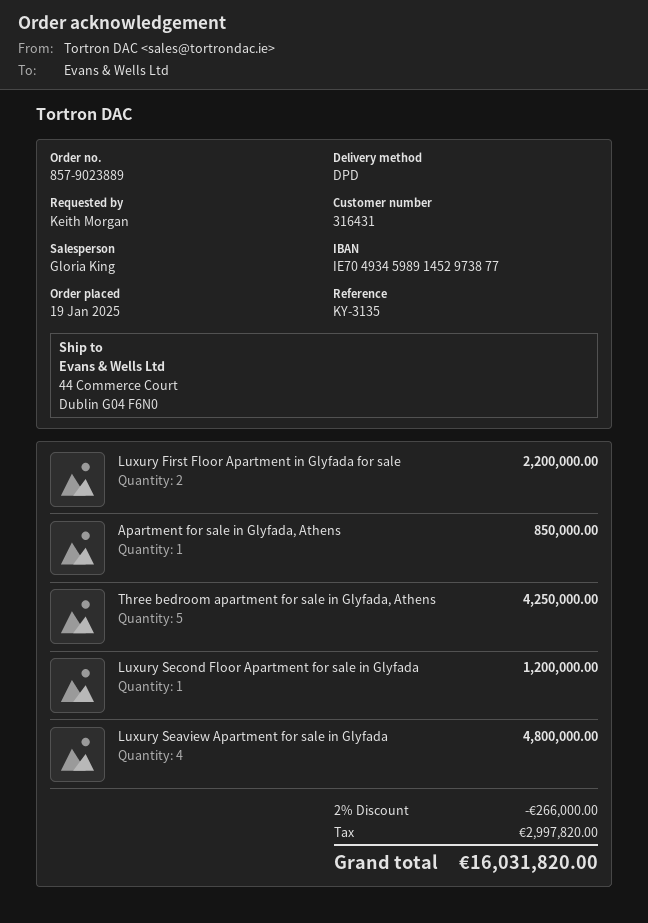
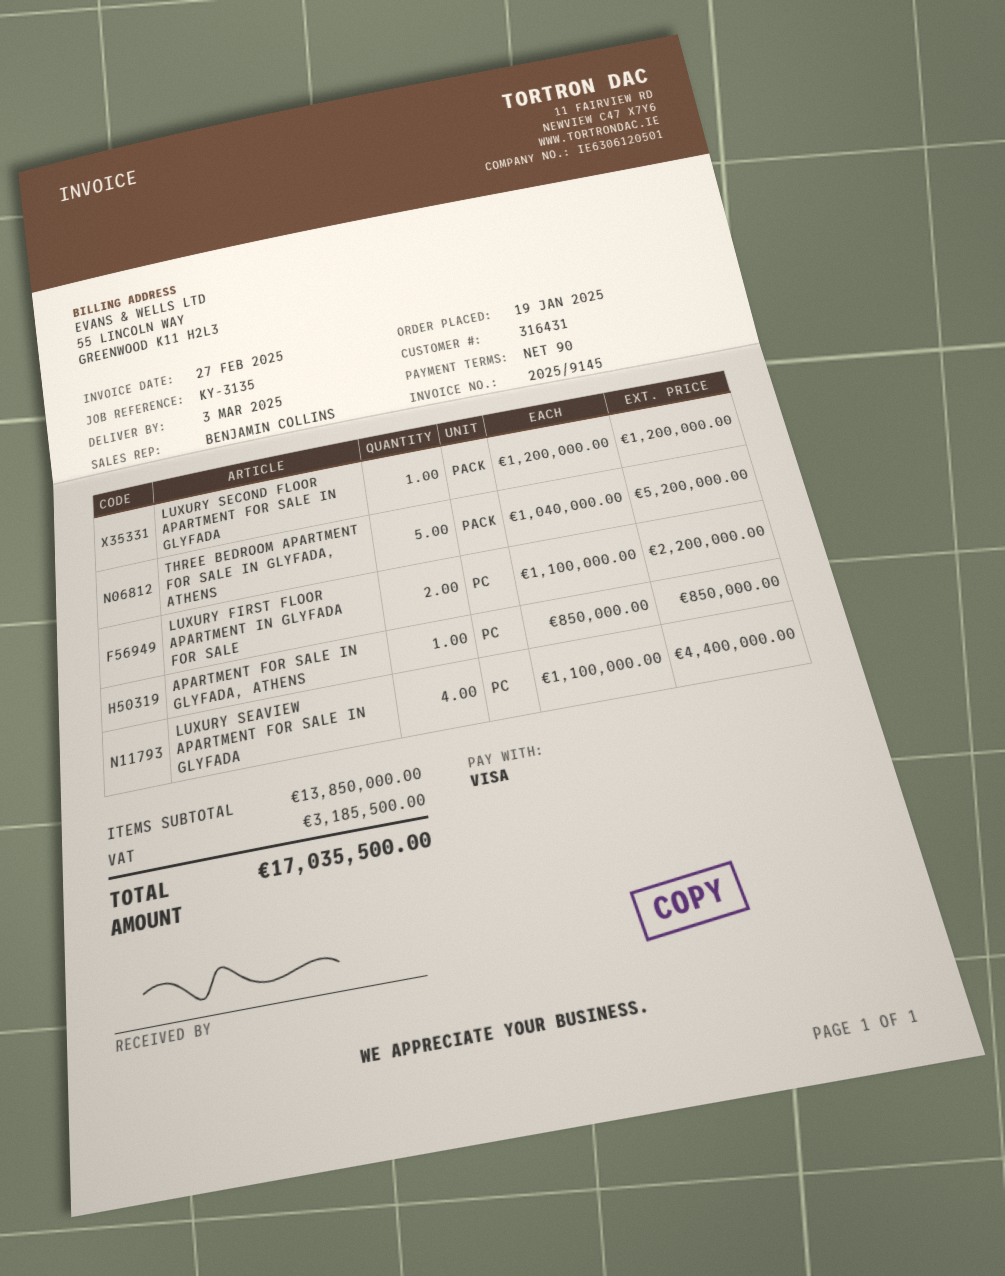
sales rep: Gloria King -> BENJAMIN COLLINS
Three bedroom apartment for sale in Glyfada, Athens: 5 for 4250000.00 -> 5 for 5200000.00
Luxury Seaview Apartment for sale in Glyfada: 4 for 4800000.00 -> 4 for 4400000.00
discount: 2% = 266000.00 -> none
tax: 2997820.00 -> 3185500.00
total: 16031820.00 -> 17035500.00

